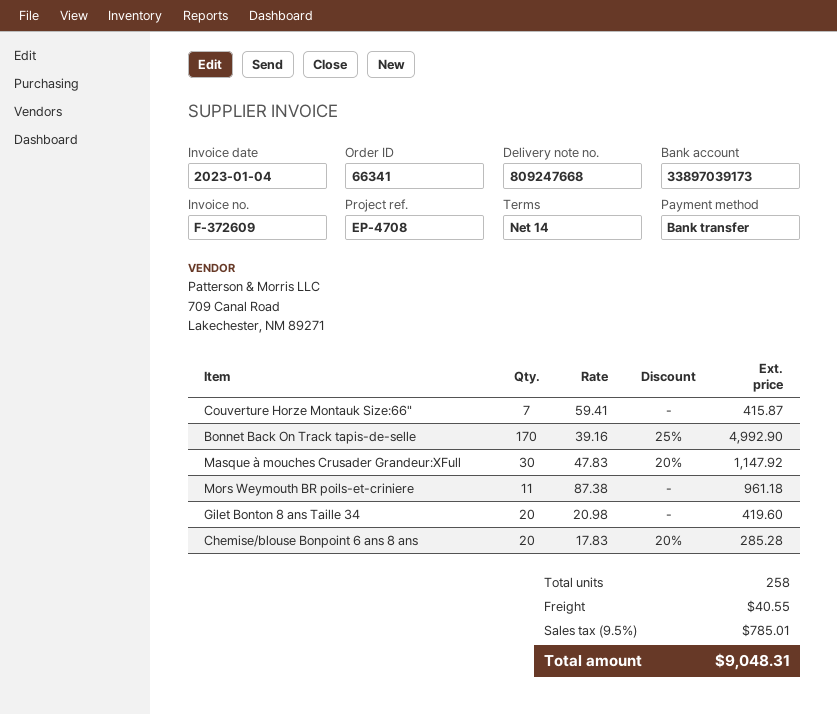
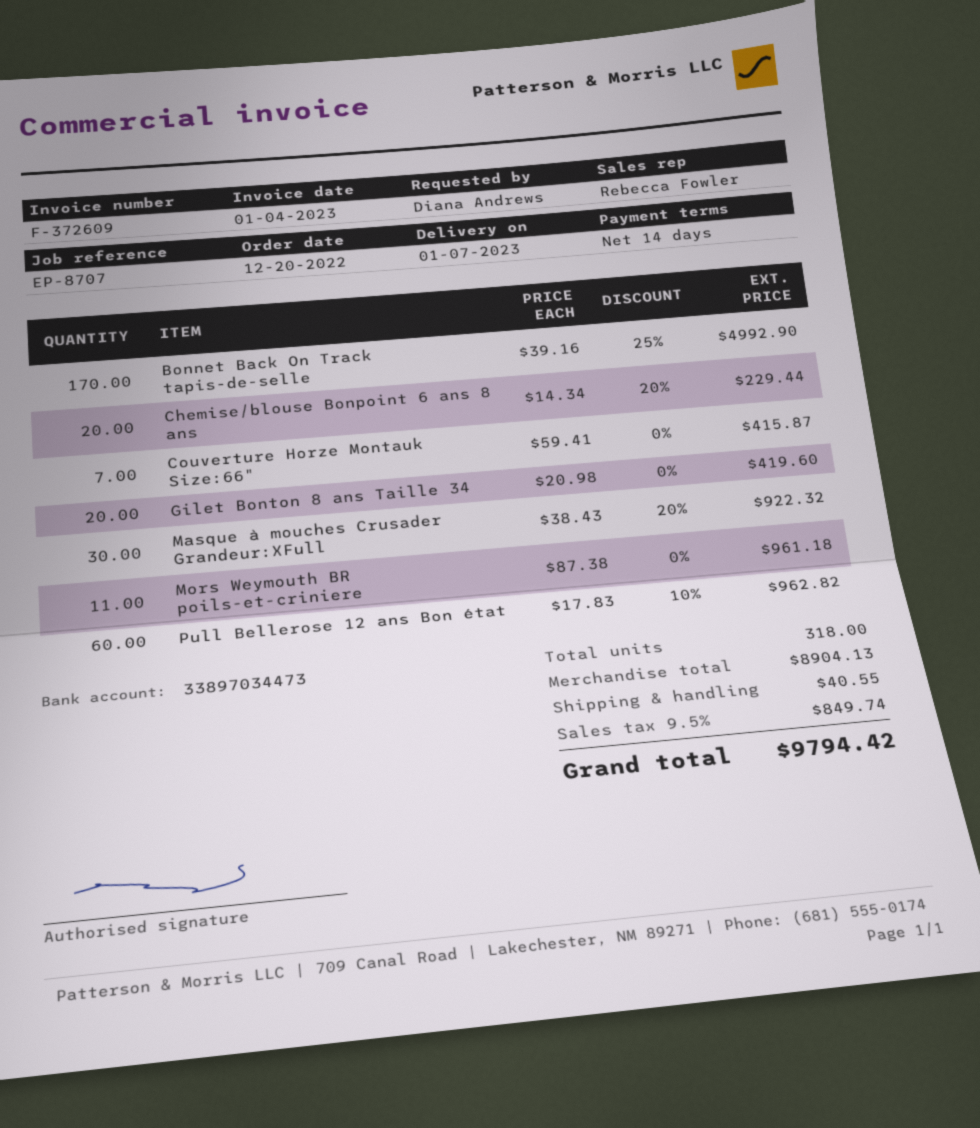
reference: EP-4708 -> EP-8707
bank account: 33897039173 -> 33897034473
Masque à mouches Crusader Grandeur:XFull: 30 x 47.83 - 20% = 1147.92 -> 30 x 38.43 - 20% = 922.32
Chemise/blouse Bonpoint 6 ans 8 ans: 20 x 17.83 - 20% = 285.28 -> 20 x 14.34 - 20% = 229.44
Pull Bellerose 12 ans Bon état: none -> 60 x 17.83 - 10% = 962.82
total quantity: 258 -> 318
tax: 9.5% = 785.01 -> 9.5% = 849.74
total: 9048.31 -> 9794.42

